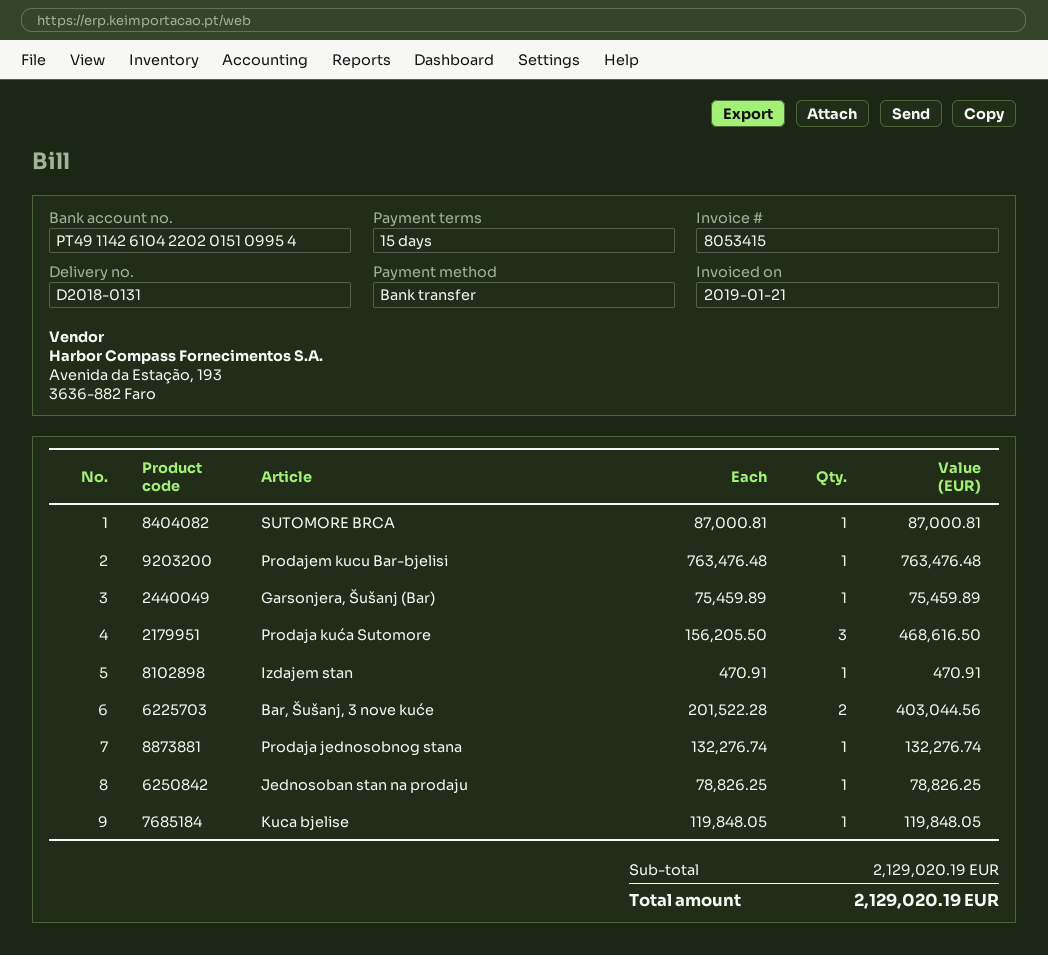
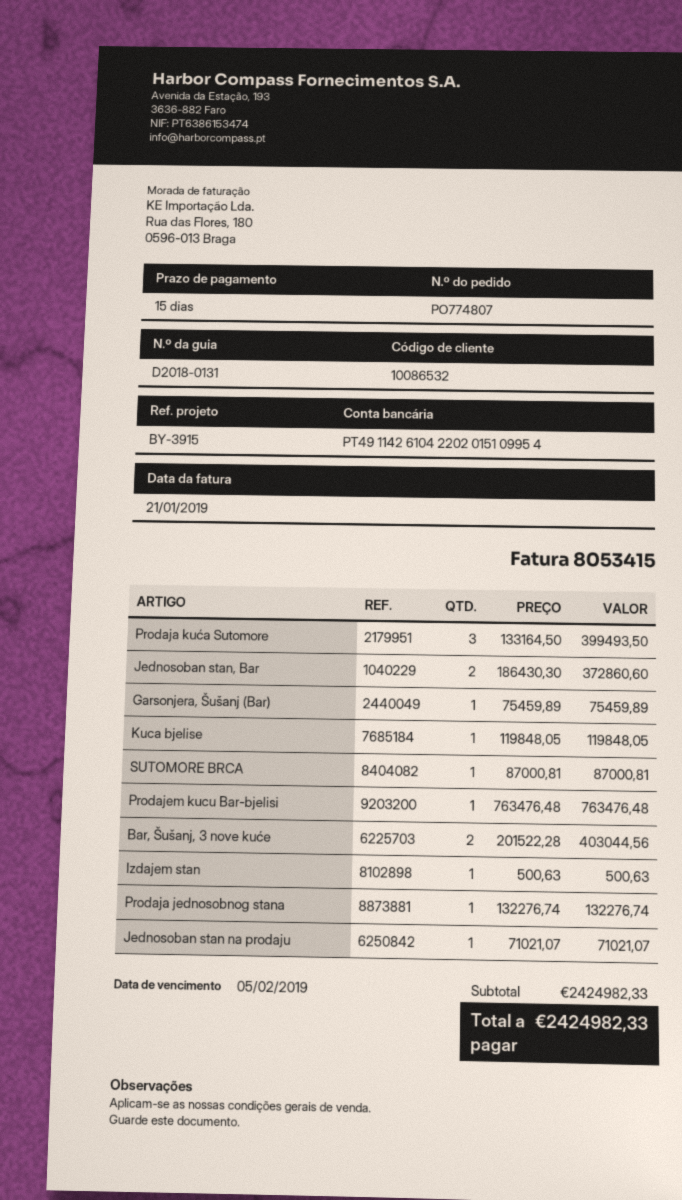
Prodaja kuća Sutomore: 3 x 156205.50 = 468616.50 -> 3 x 133164.50 = 399493.50
Izdajem stan: 1 x 470.91 = 470.91 -> 1 x 500.63 = 500.63
Jednosoban stan na prodaju: 1 x 78826.25 = 78826.25 -> 1 x 71021.07 = 71021.07
Jednosoban stan, Bar: none -> 2 x 186430.30 = 372860.60
subtotal: 2129020.19 -> 2424982.33
total: 2129020.19 -> 2424982.33

